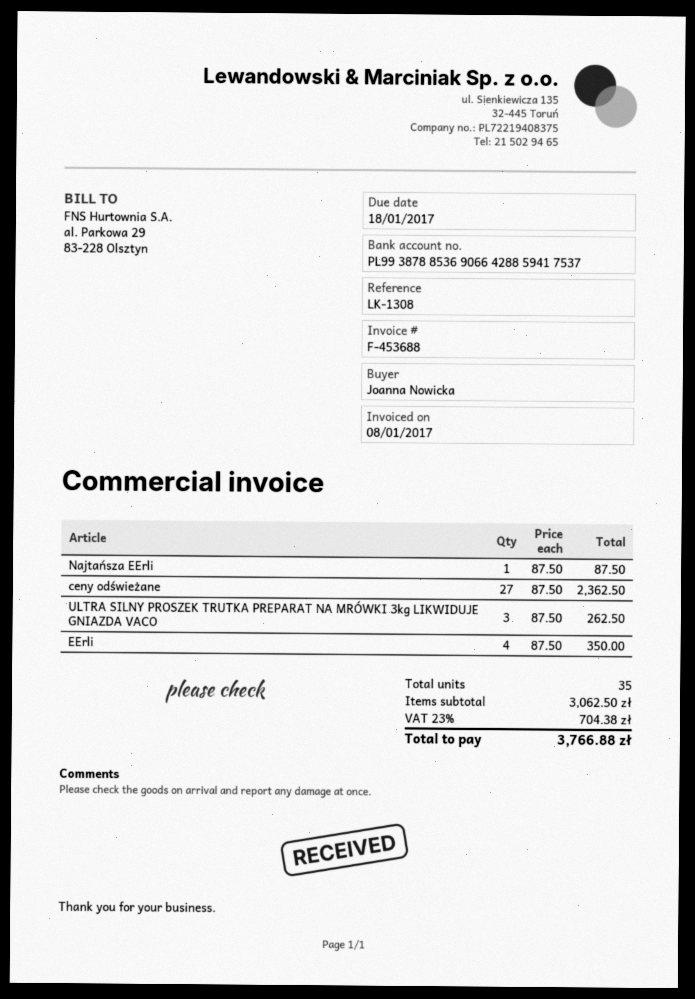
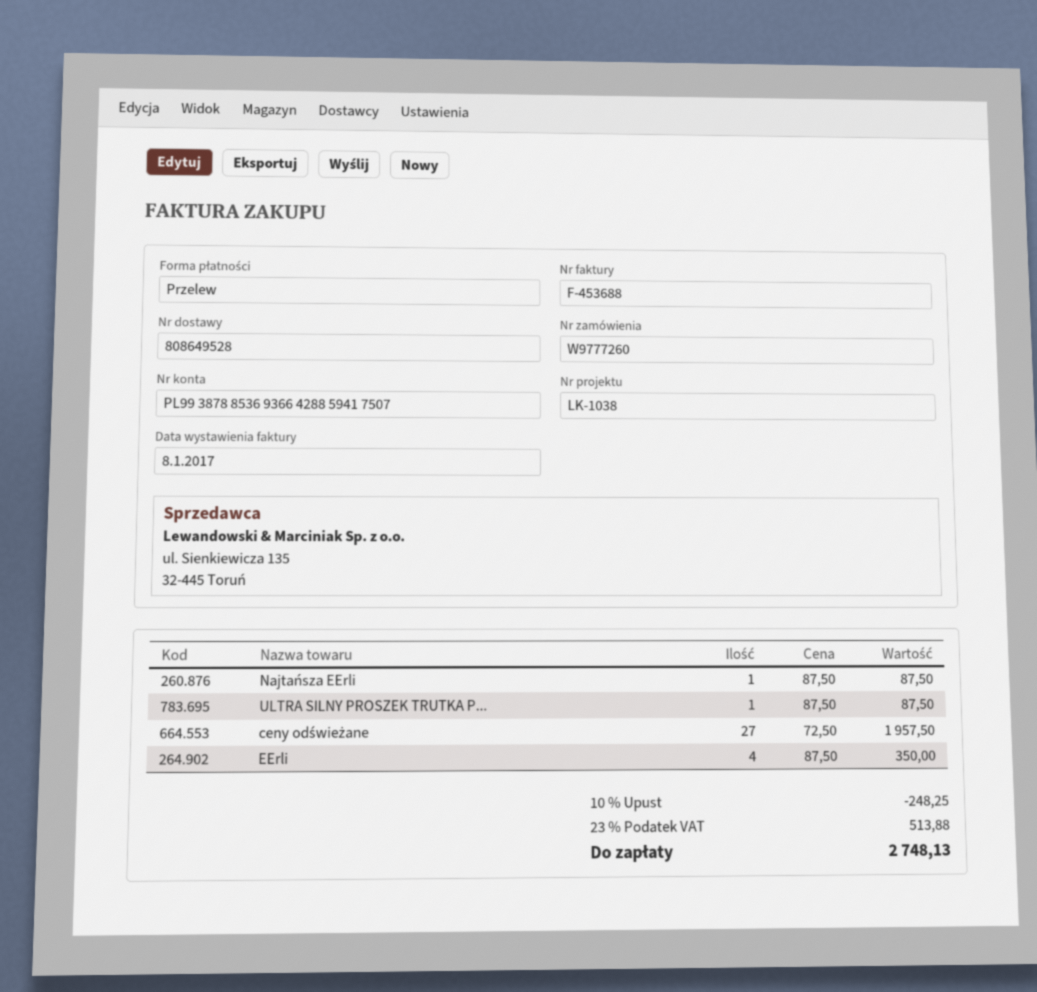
reference: LK-1308 -> LK-1038
bank account: PL99387885369066428859417537 -> PL99387885369366428859417507
ceny odświeżane: 27 x 87.50 = 2362.50 -> 27 x 72.50 = 1957.50
ULTRA SILNY PROSZEK TRUTKA PREPARAT NA MRÓWKI 3kg LIKWIDUJE GNIAZDA VACO: 3 x 87.50 = 262.50 -> 1 x 87.50 = 87.50
discount: none -> 10% = 248.25
tax: 23% = 704.38 -> 23% = 513.88
total: 3766.88 -> 2748.13

